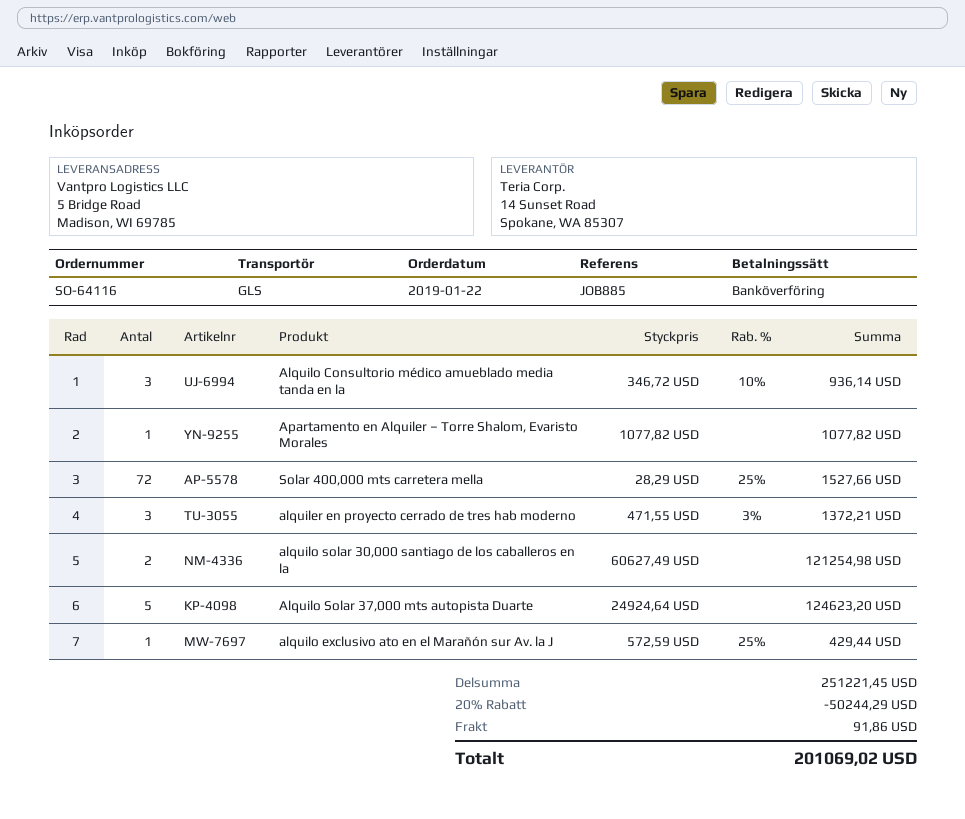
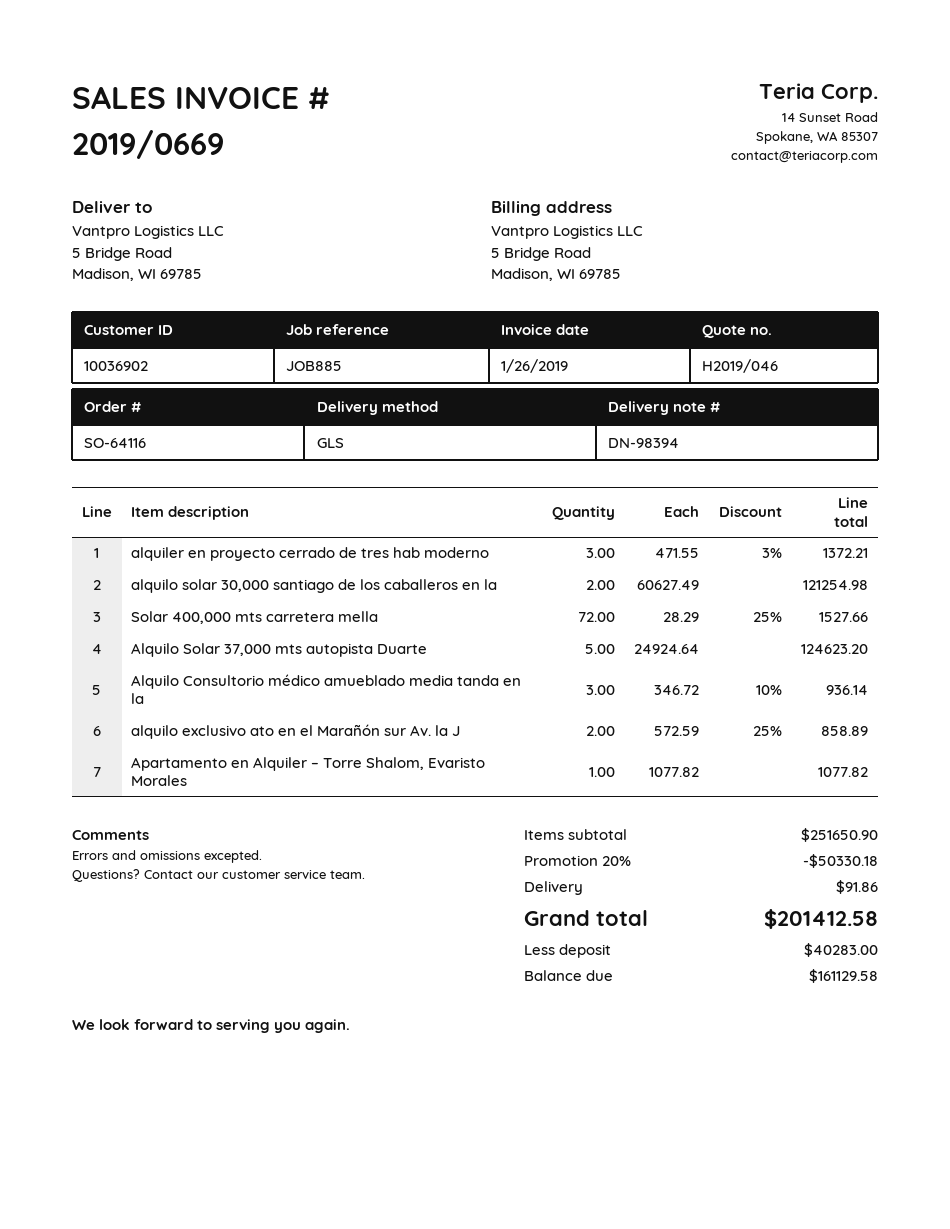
alquilo exclusivo ato en el Marañón sur Av. la J: 1 x 572.59 - 25% = 429.44 -> 2 x 572.59 - 25% = 858.89
subtotal: 251221.45 -> 251650.90
discount: 20% = 50244.29 -> 20% = 50330.18
total: 201069.02 -> 201412.58

